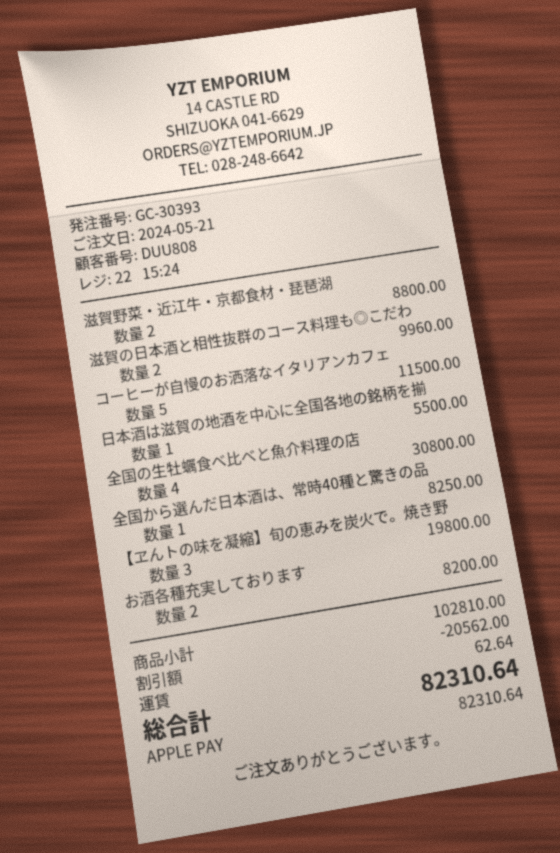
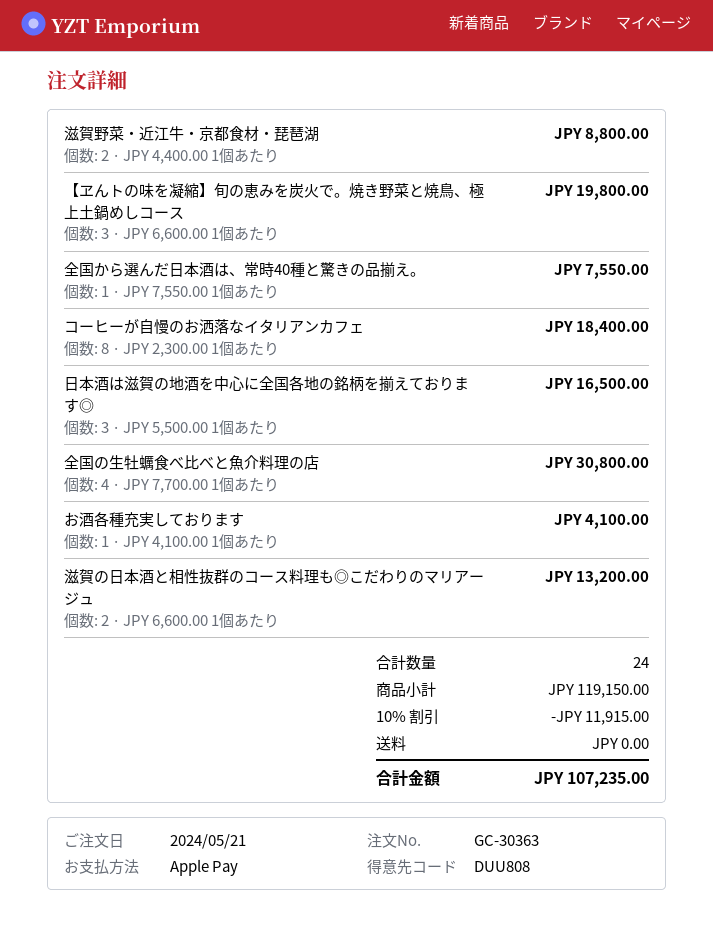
order number: GC-30393 -> GC-30363
滋賀の日本酒と相性抜群のコース料理も◎こだわ: 2 for 9960.00 -> 2 for 13200.00
コーヒーが自慢のお洒落なイタリアンカフェ: 5 for 11500.00 -> 8 for 18400.00
日本酒は滋賀の地酒を中心に全国各地の銘柄を揃: 1 for 5500.00 -> 3 for 16500.00
全国から選んだ日本酒は、常時40種と驚きの品: 1 for 8250.00 -> 1 for 7550.00
お酒各種充実しております: 2 for 8200.00 -> 1 for 4100.00
subtotal: 102810.00 -> 119150.00
discount: 20562.00 -> 11915.00
shipping: 62.64 -> 0.00
total: 82310.64 -> 107235.00

